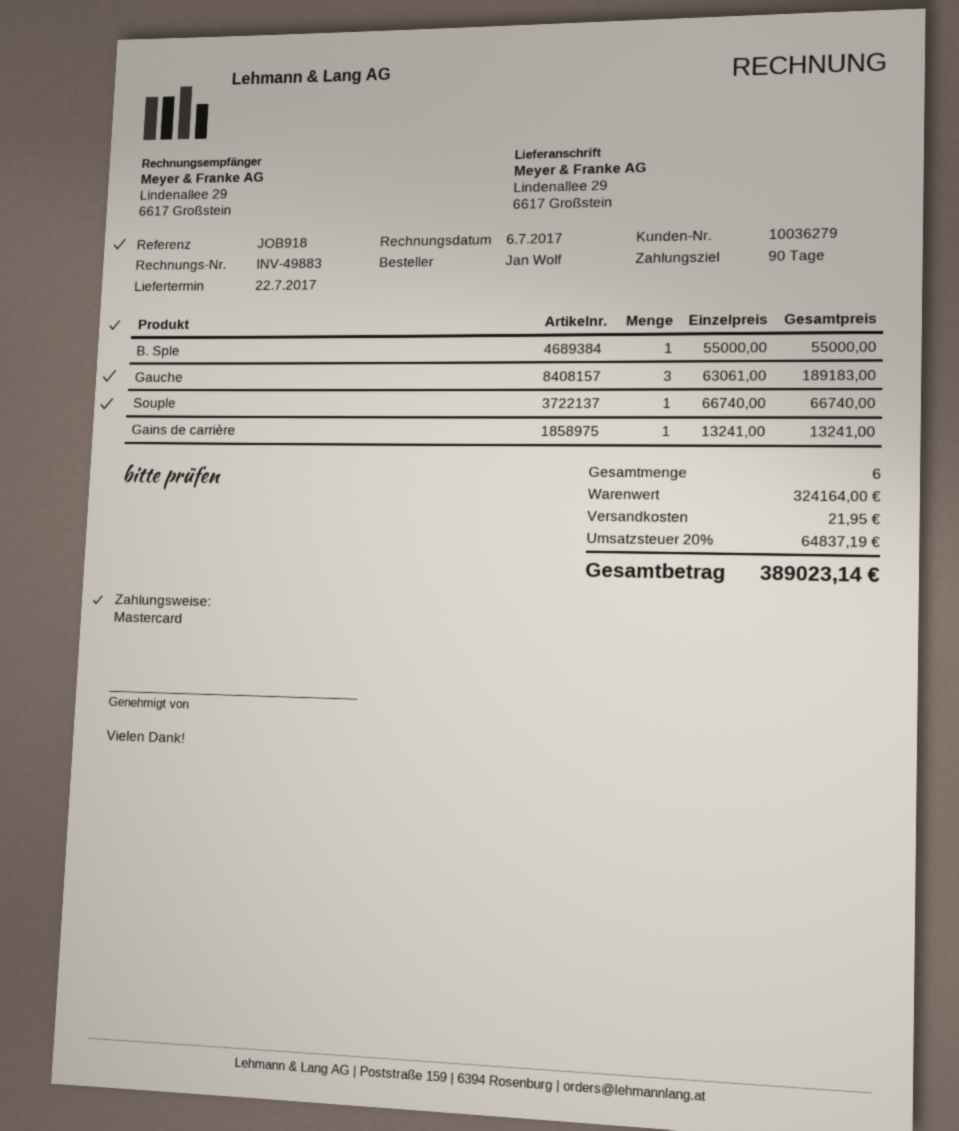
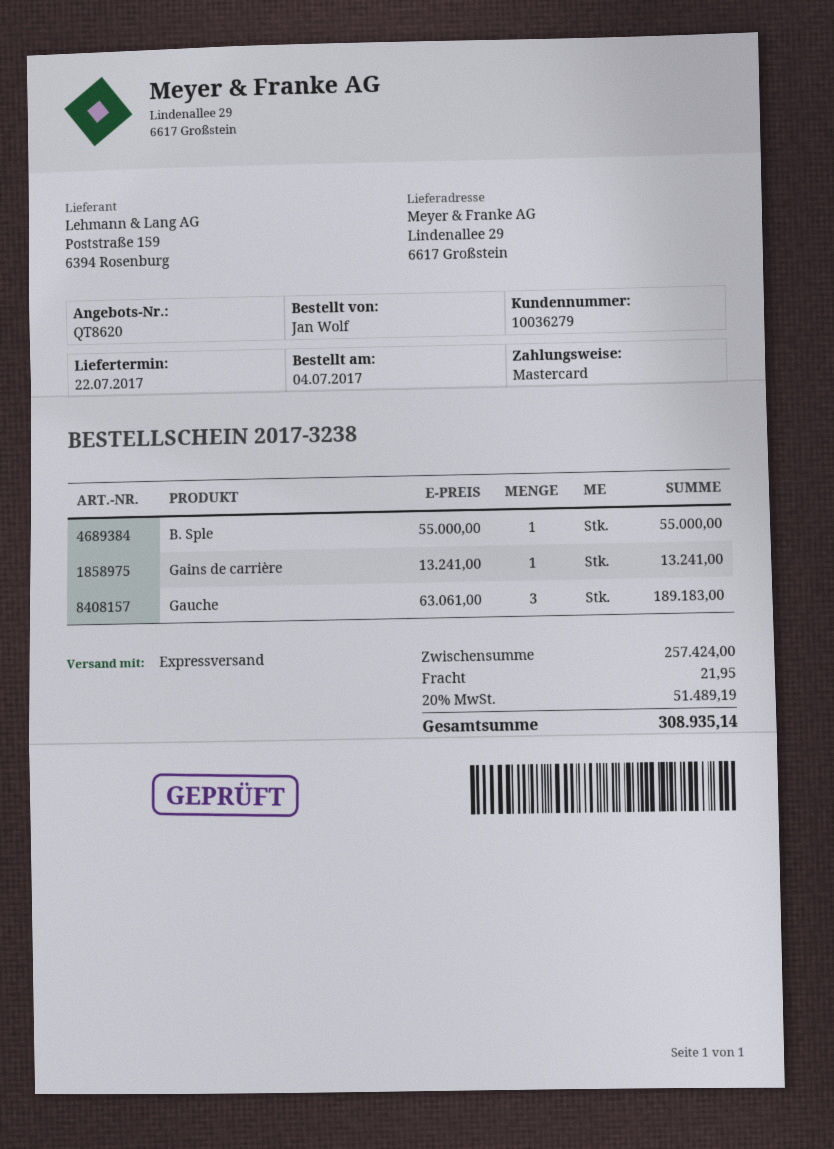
Souple: 1 x 66740.00 = 66740.00 -> none
subtotal: 324164.00 -> 257424.00
tax: 20% = 64837.19 -> 20% = 51489.19
total: 389023.14 -> 308935.14

